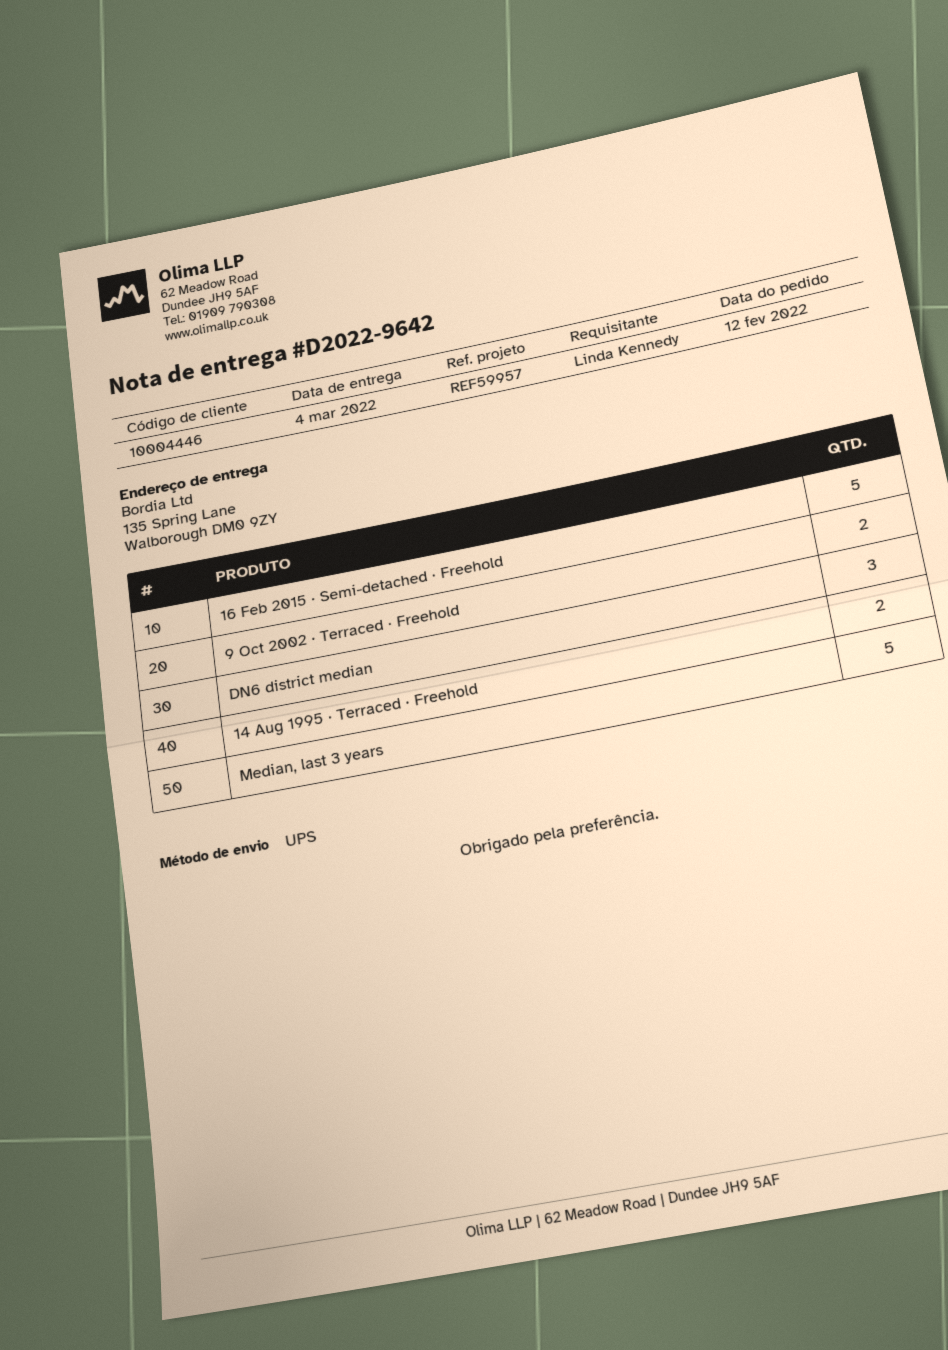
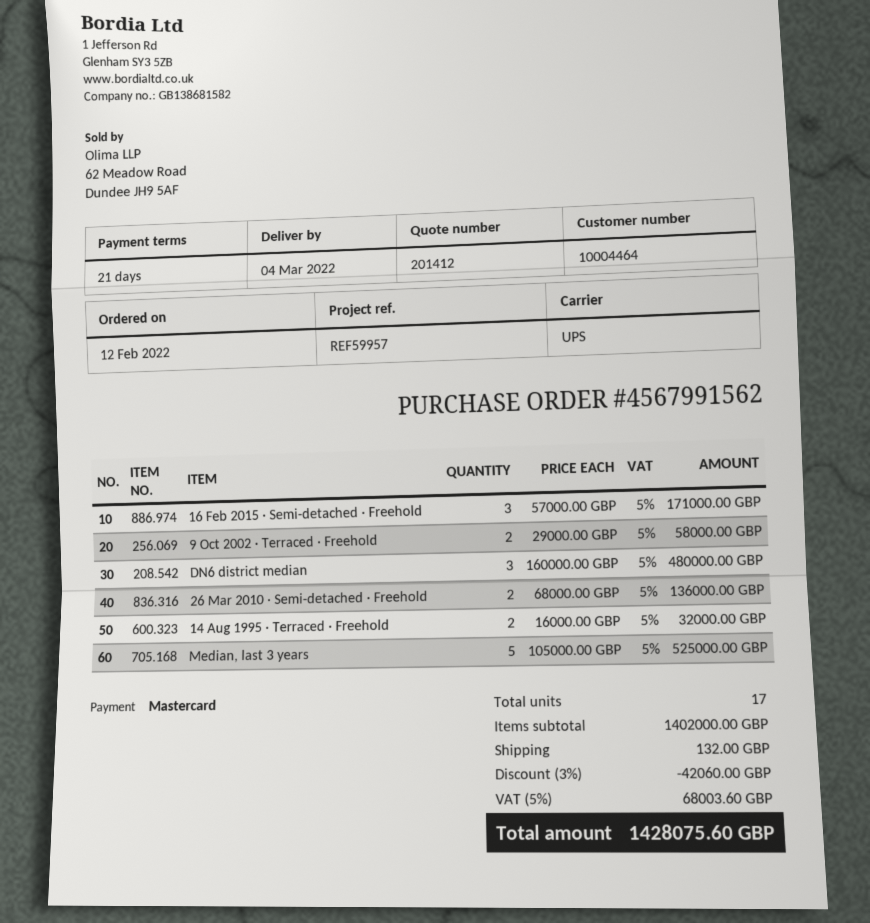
customer number: 10004446 -> 10004464
16 Feb 2015 · Semi-detached · Freehold: 5 -> 3
26 Mar 2010 · Semi-detached · Freehold: none -> 2

